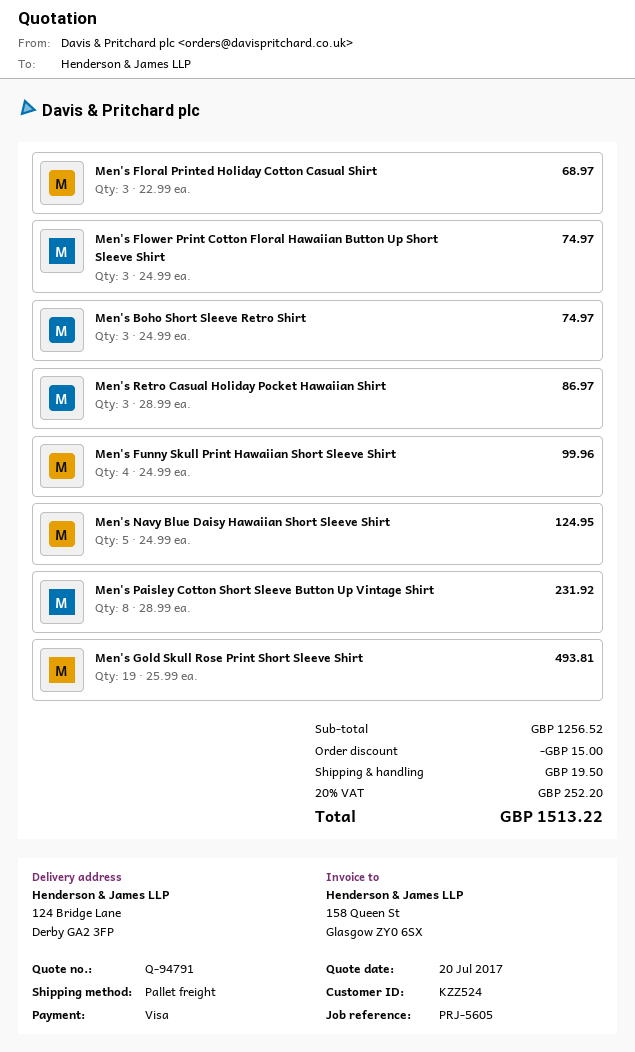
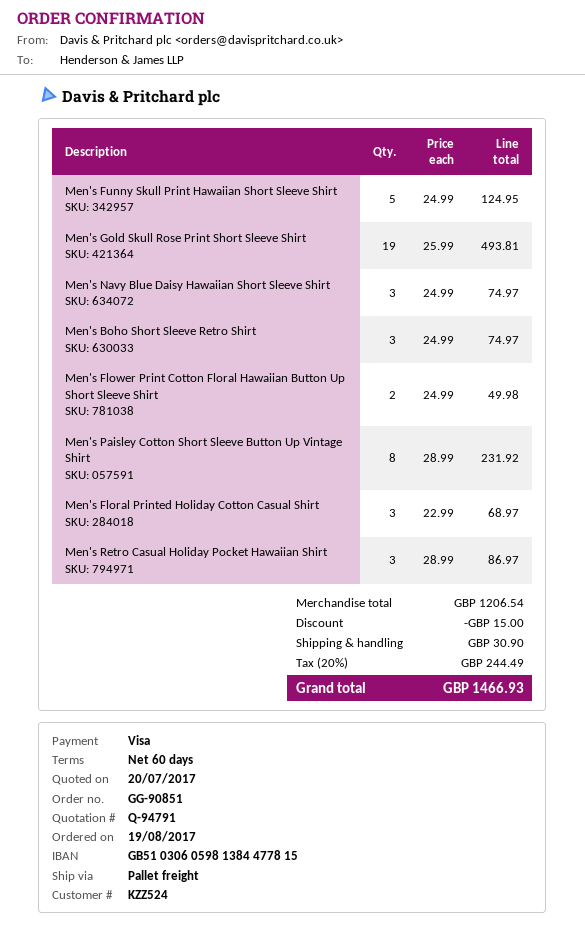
Men's Flower Print Cotton Floral Hawaiian Button Up Short Sleeve Shirt: 3 x 24.99 = 74.97 -> 2 x 24.99 = 49.98
Men's Funny Skull Print Hawaiian Short Sleeve Shirt: 4 x 24.99 = 99.96 -> 5 x 24.99 = 124.95
Men's Navy Blue Daisy Hawaiian Short Sleeve Shirt: 5 x 24.99 = 124.95 -> 3 x 24.99 = 74.97
subtotal: 1256.52 -> 1206.54
shipping: 19.50 -> 30.90
tax: 20% = 252.20 -> 20% = 244.49
total: 1513.22 -> 1466.93

